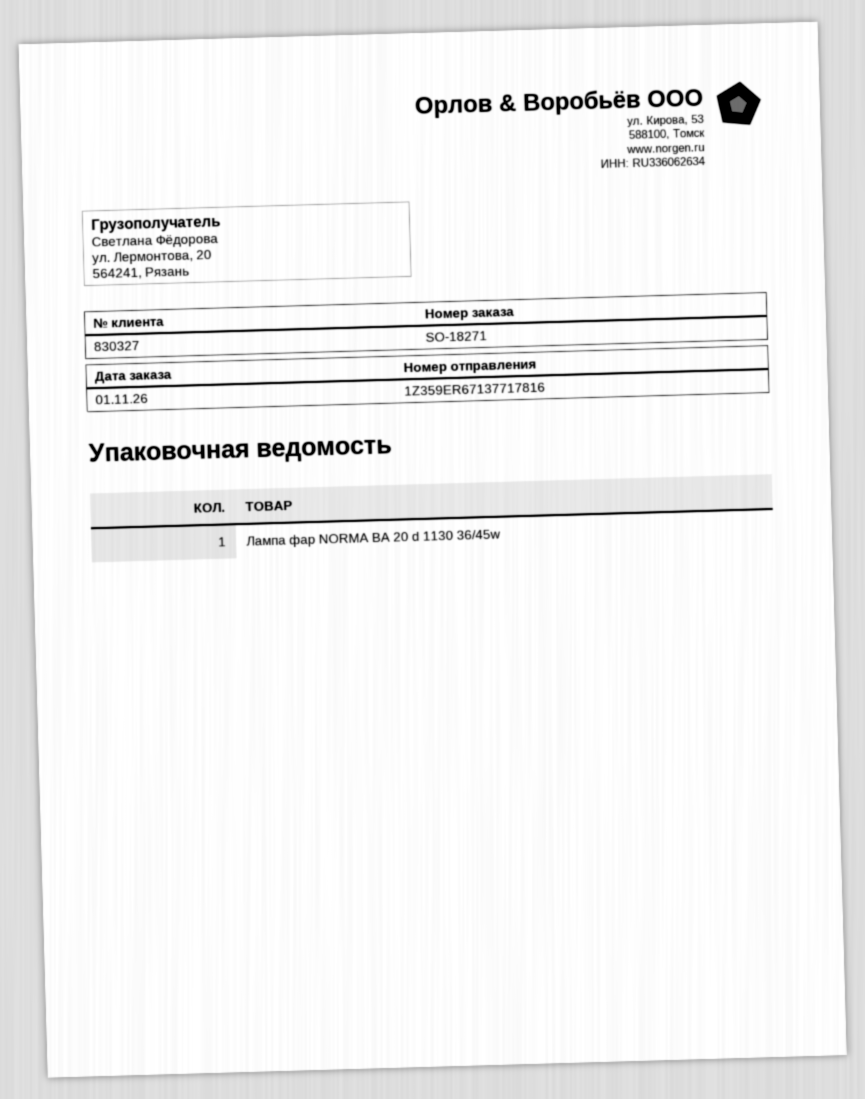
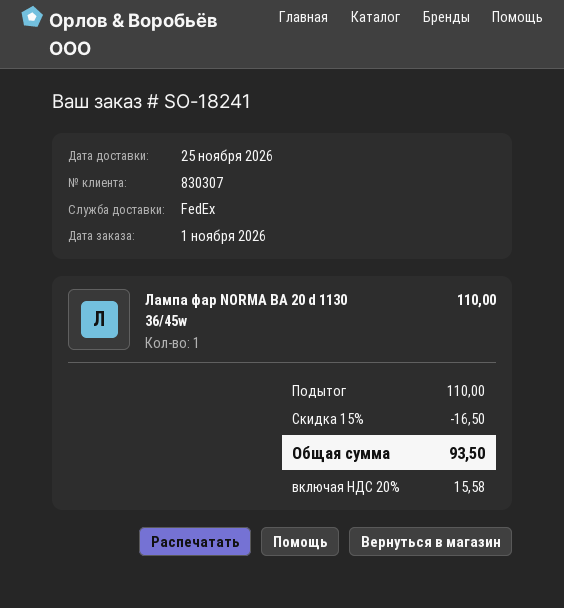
order number: SO-18271 -> SO-18241
customer number: 830327 -> 830307

